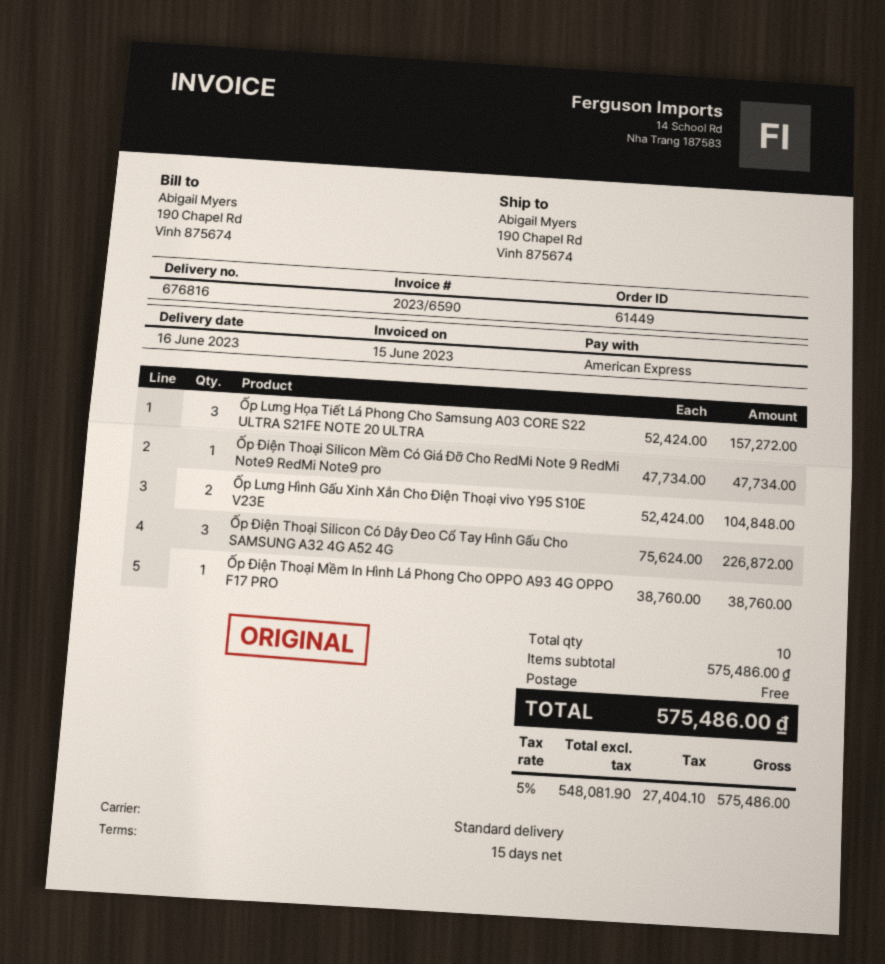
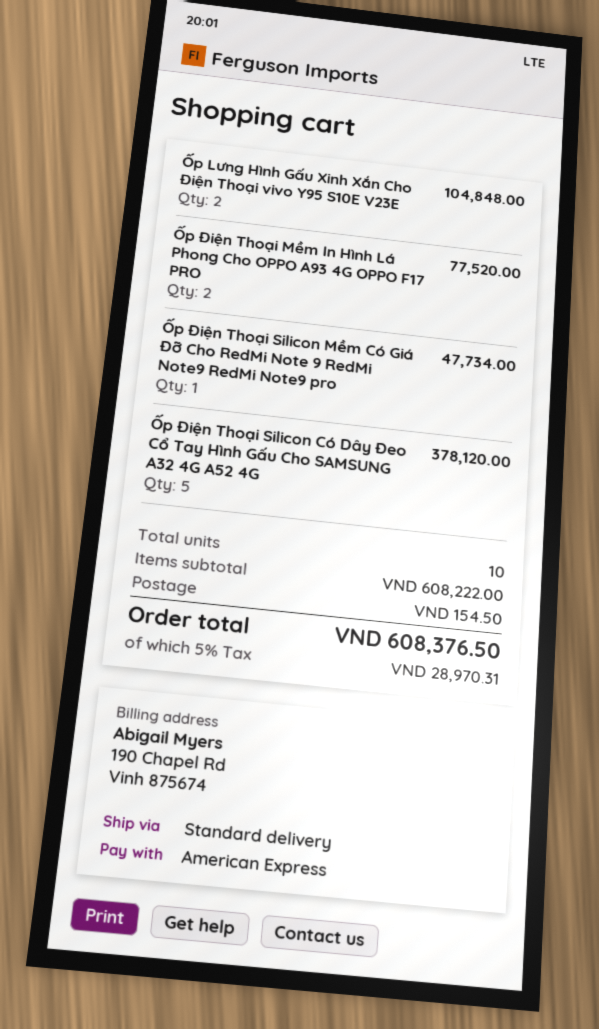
Ốp Lưng Họa Tiết Lá Phong Cho Samsung A03 CORE S22 ULTRA S21FE NOTE 20 ULTRA: 3 for 157272.00 -> none
Ốp Điện Thoại Silicon Có Dây Đeo Cổ Tay Hình Gấu Cho SAMSUNG A32 4G A52 4G: 3 for 226872.00 -> 5 for 378120.00
Ốp Điện Thoại Mềm In Hình Lá Phong Cho OPPO A93 4G OPPO F17 PRO: 1 for 38760.00 -> 2 for 77520.00
subtotal: 575486.00 -> 608222.00
shipping: 0.00 -> 154.50
tax: 5% = 27404.10 -> 5% = 28970.31
total: 575486.00 -> 608376.50

